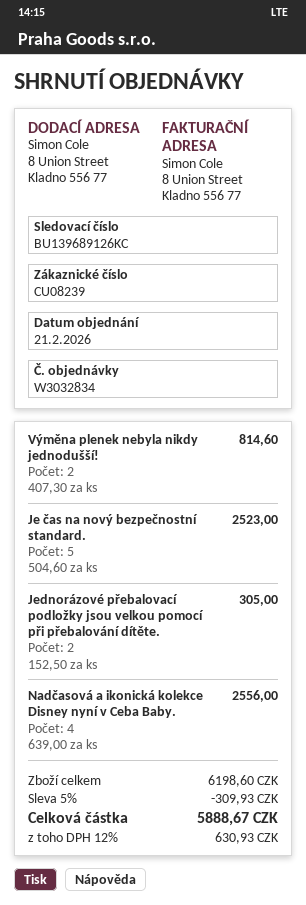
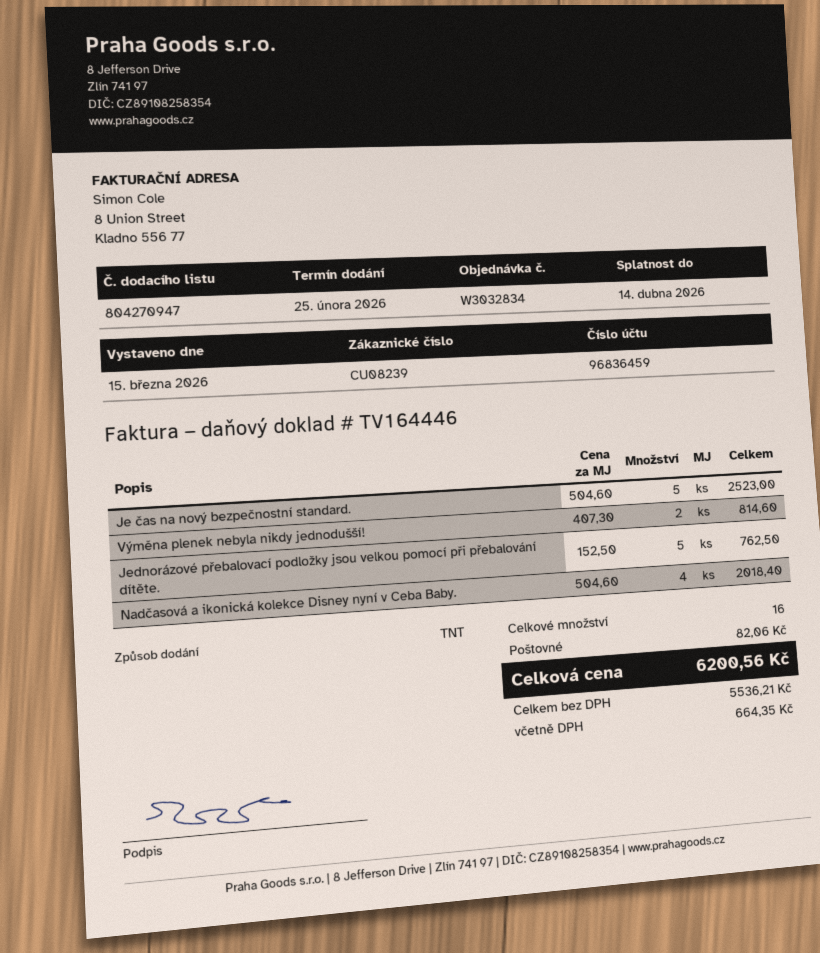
Jednorázové přebalovací podložky jsou velkou pomocí při přebalování dítěte.: 2 x 152.50 = 305.00 -> 5 x 152.50 = 762.50
Nadčasová a ikonická kolekce Disney nyní v Ceba Baby.: 4 x 639.00 = 2556.00 -> 4 x 504.60 = 2018.40
discount: 5% = 309.93 -> none
shipping: none -> 82.06
tax: 630.93 -> 664.35
total: 5888.67 -> 6200.56

